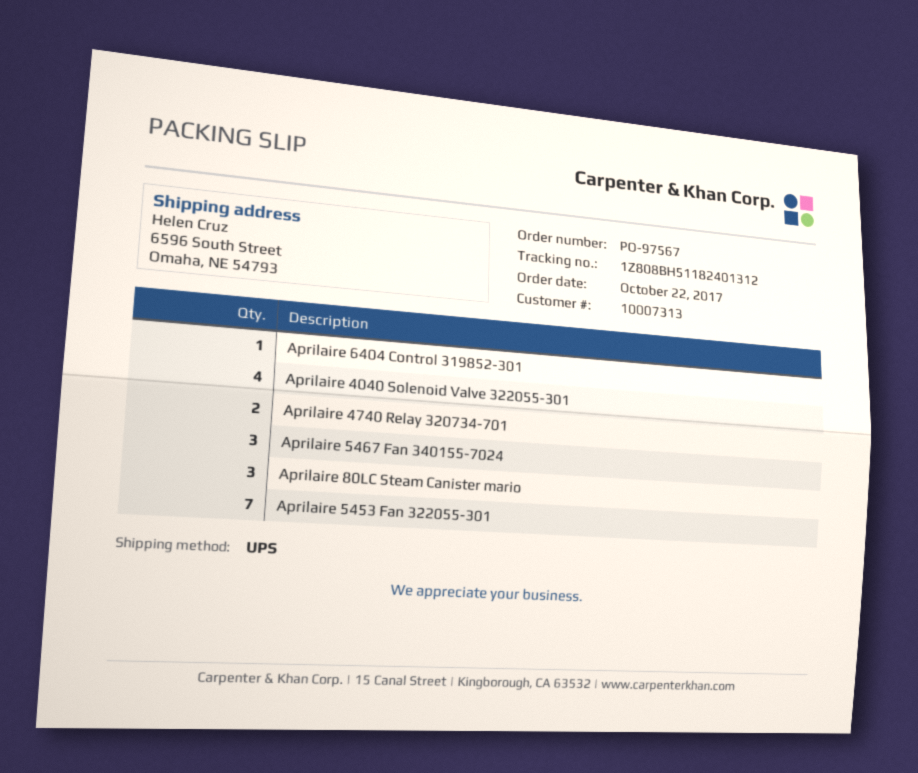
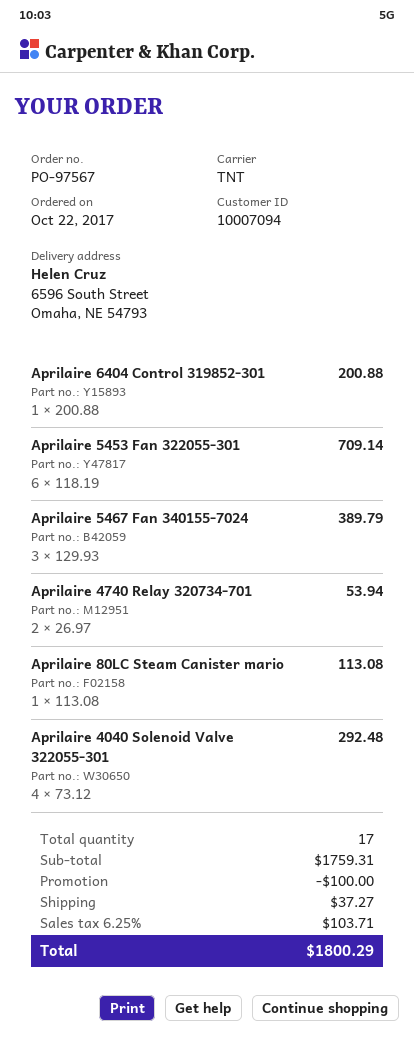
customer number: 10007313 -> 10007094
shipping method: UPS -> TNT
Aprilaire 80LC Steam Canister mario: 3 -> 1
Aprilaire 5453 Fan 322055-301: 7 -> 6

